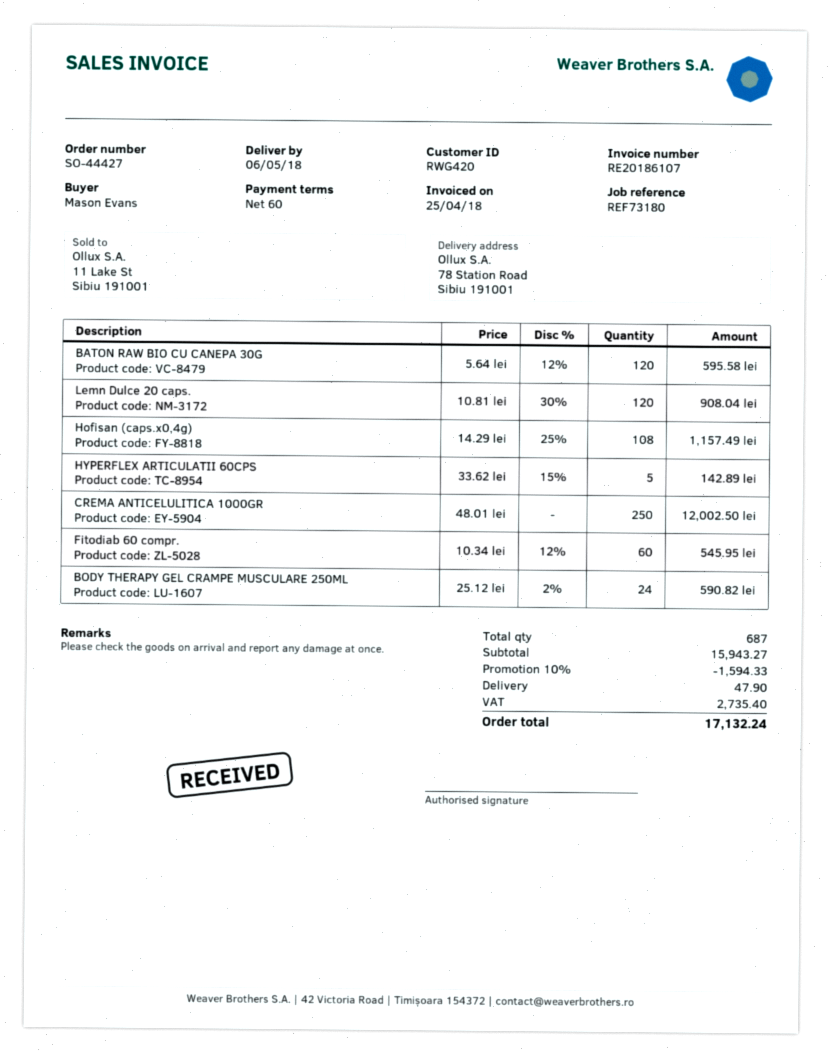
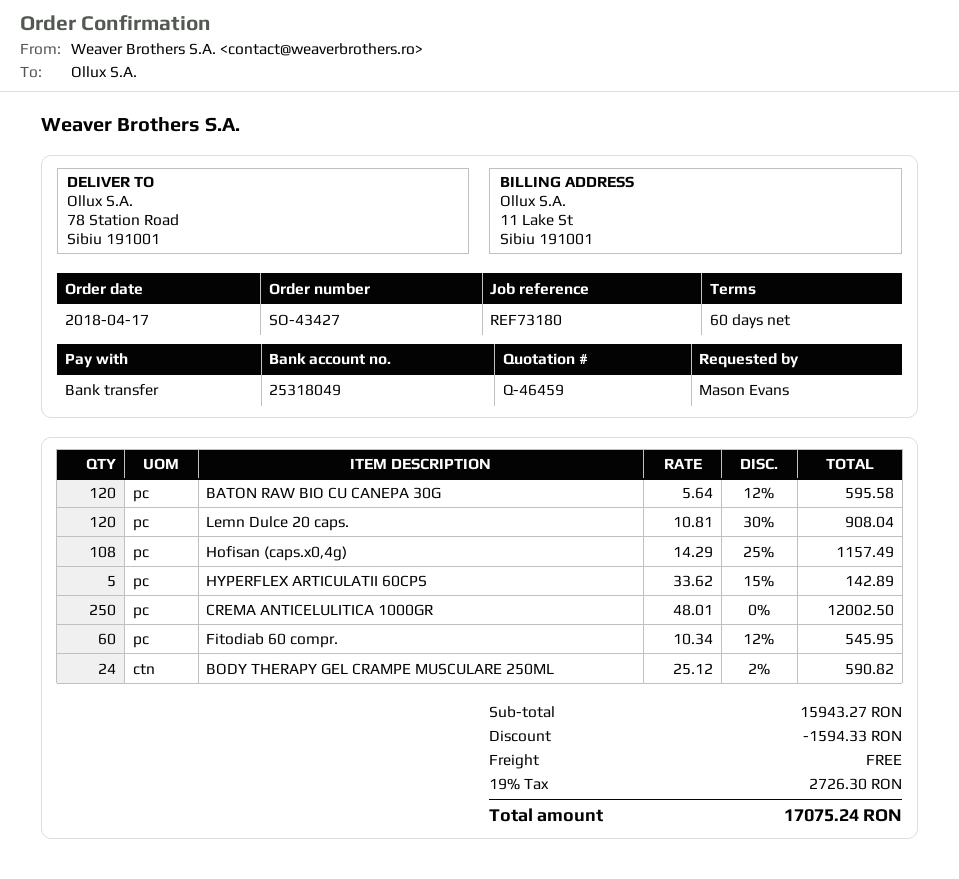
order number: SO-44427 -> SO-43427
shipping: 47.90 -> 0.00
tax: 2735.40 -> 2726.30
total: 17132.24 -> 17075.24

